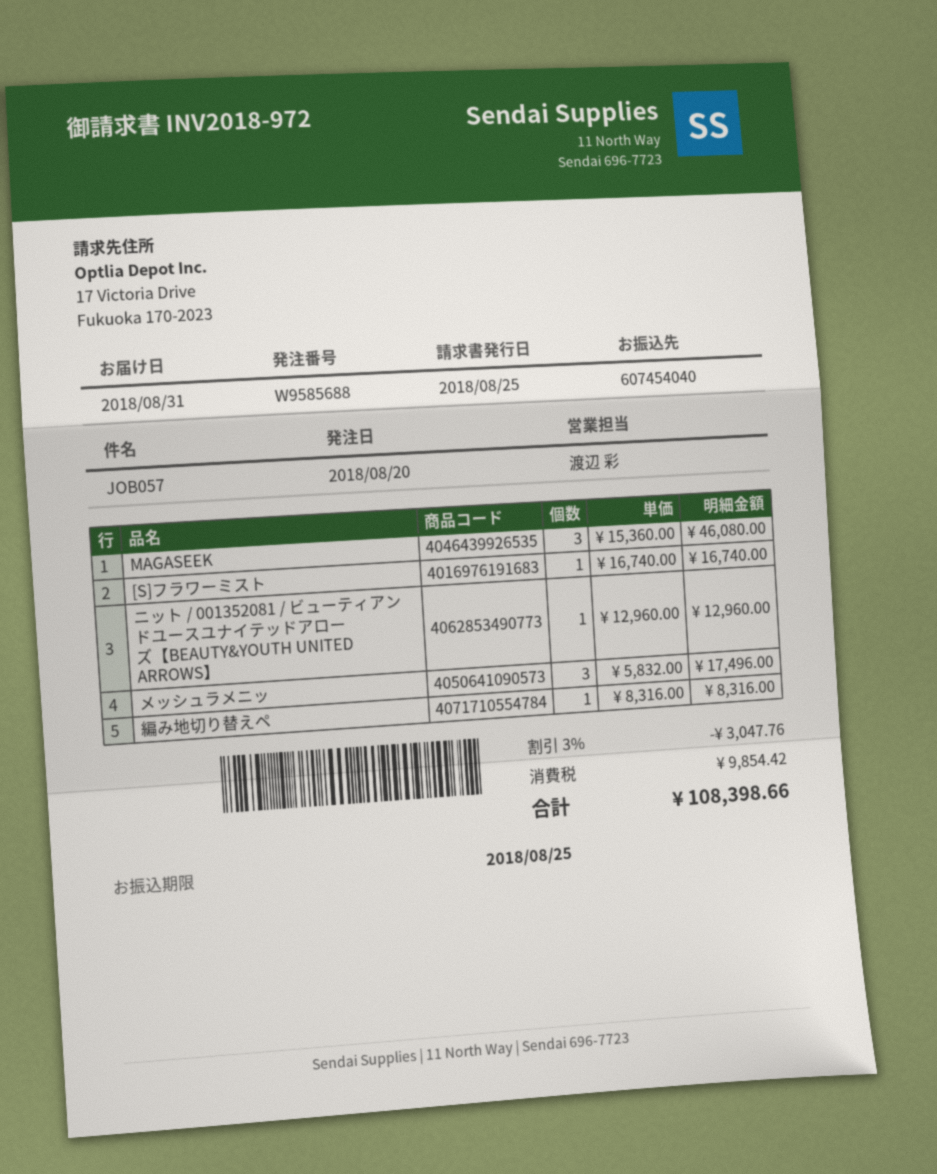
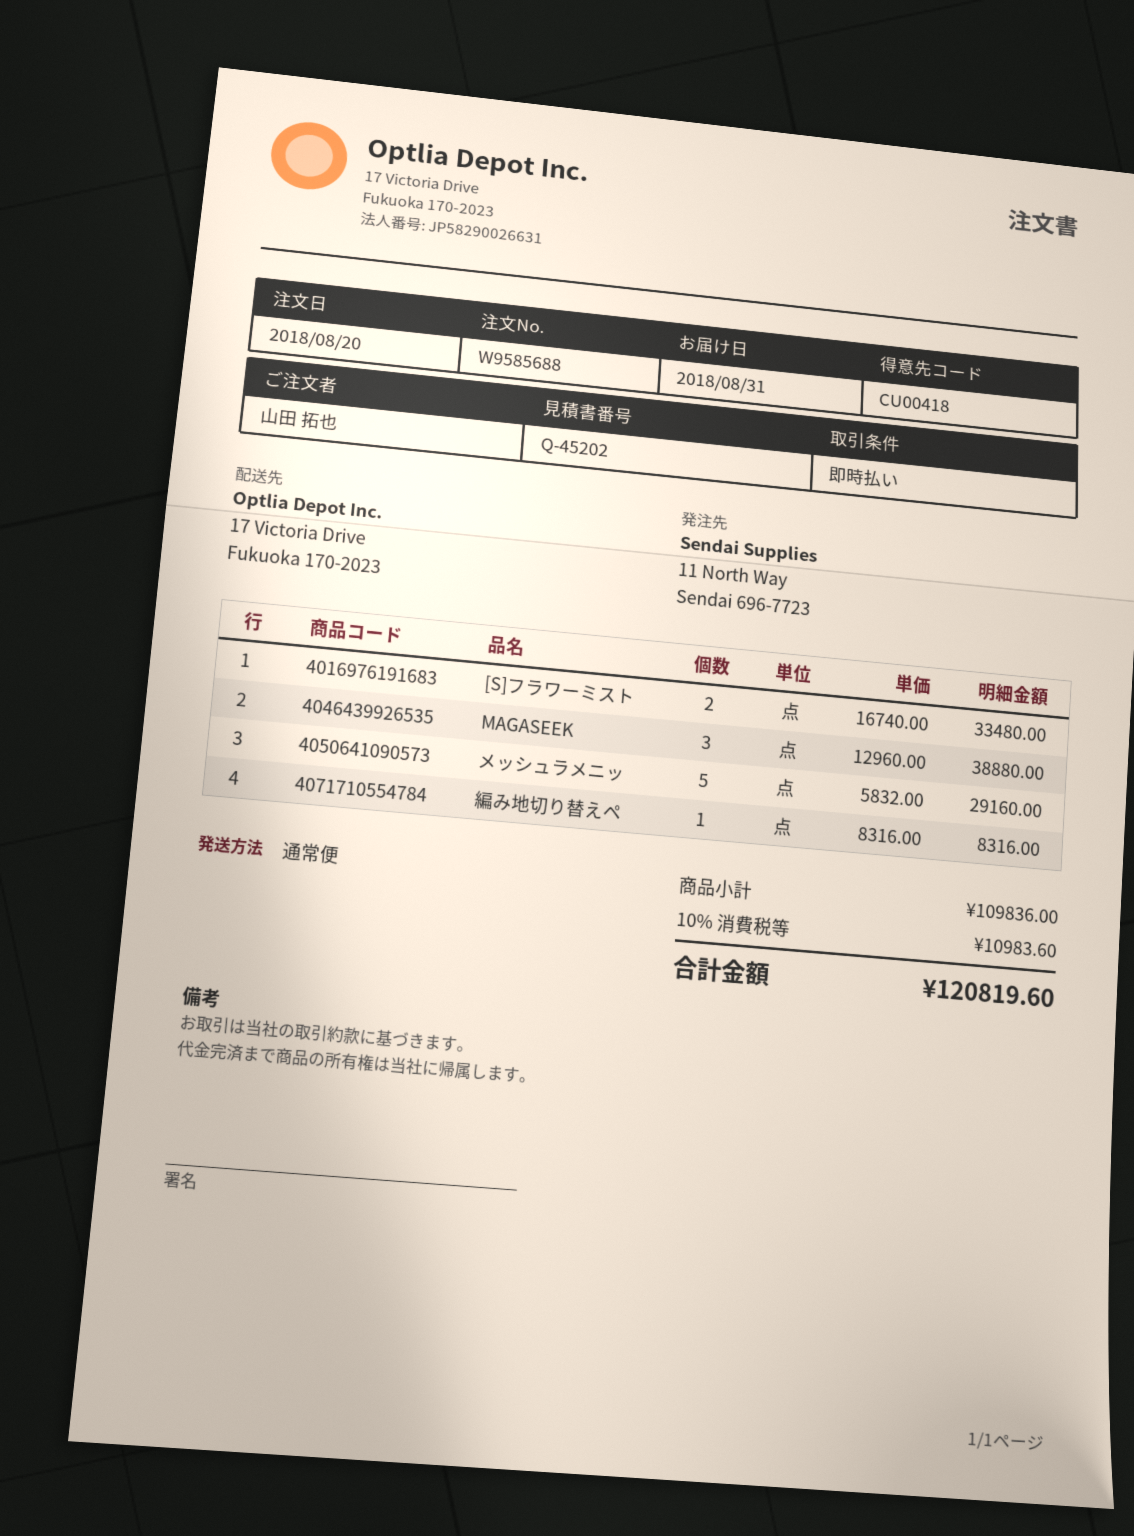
MAGASEEK: 3 x 15360.00 = 46080.00 -> 3 x 12960.00 = 38880.00
[S]フラワーミスト: 1 x 16740.00 = 16740.00 -> 2 x 16740.00 = 33480.00
ニット / 001352081 / ビューティアンドユースユナイテッドアローズ【BEAUTY&YOUTH UNITED ARROWS】: 1 x 12960.00 = 12960.00 -> none
メッシュラメニッ: 3 x 5832.00 = 17496.00 -> 5 x 5832.00 = 29160.00
discount: 3% = 3047.76 -> none
tax: 9854.42 -> 10983.60
total: 108398.66 -> 120819.60

